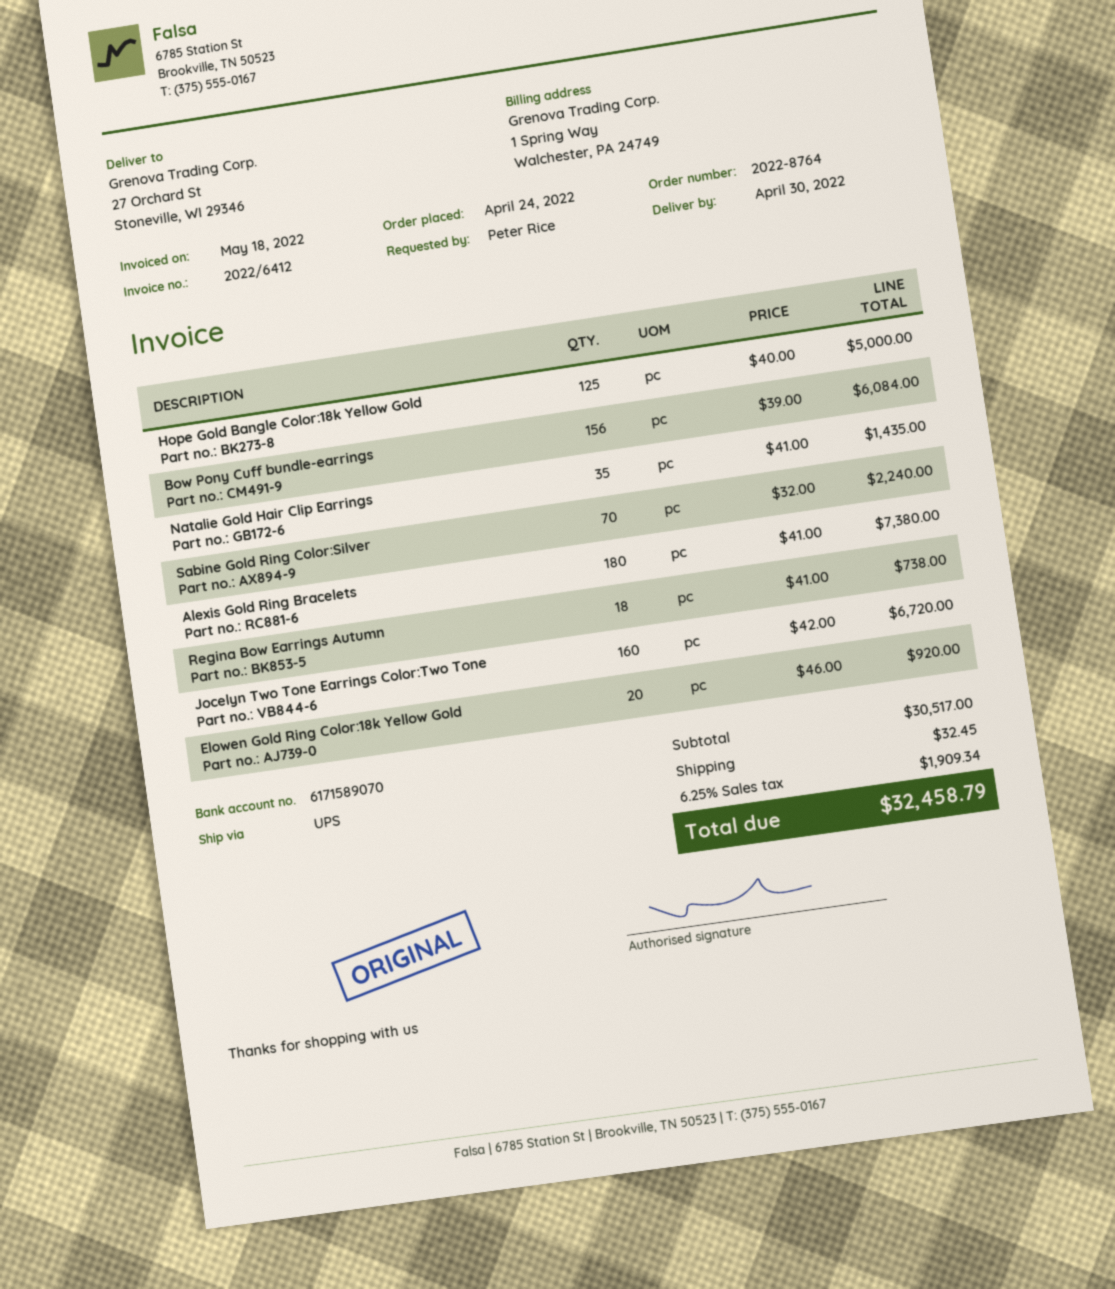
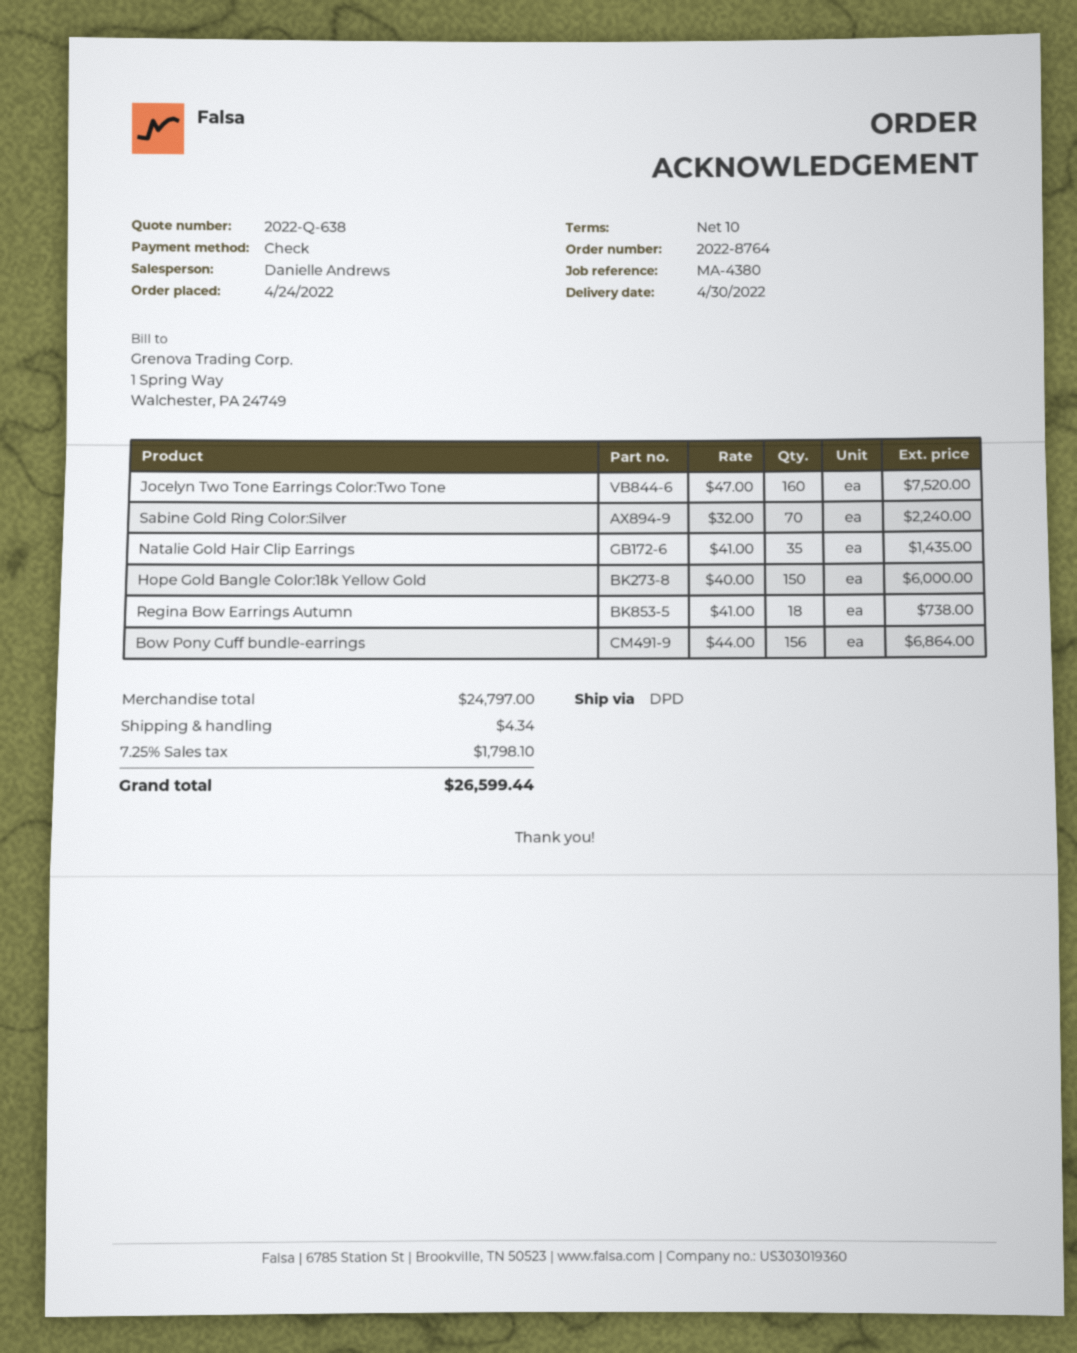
shipping method: UPS -> DPD
Hope Gold Bangle Color:18k Yellow Gold: 125 x 40.00 = 5000.00 -> 150 x 40.00 = 6000.00
Bow Pony Cuff bundle-earrings: 156 x 39.00 = 6084.00 -> 156 x 44.00 = 6864.00
Alexis Gold Ring Bracelets: 180 x 41.00 = 7380.00 -> none
Jocelyn Two Tone Earrings Color:Two Tone: 160 x 42.00 = 6720.00 -> 160 x 47.00 = 7520.00
Elowen Gold Ring Color:18k Yellow Gold: 20 x 46.00 = 920.00 -> none
subtotal: 30517.00 -> 24797.00
shipping: 32.45 -> 4.34
tax: 6.25% = 1909.34 -> 7.25% = 1798.10
total: 32458.79 -> 26599.44

